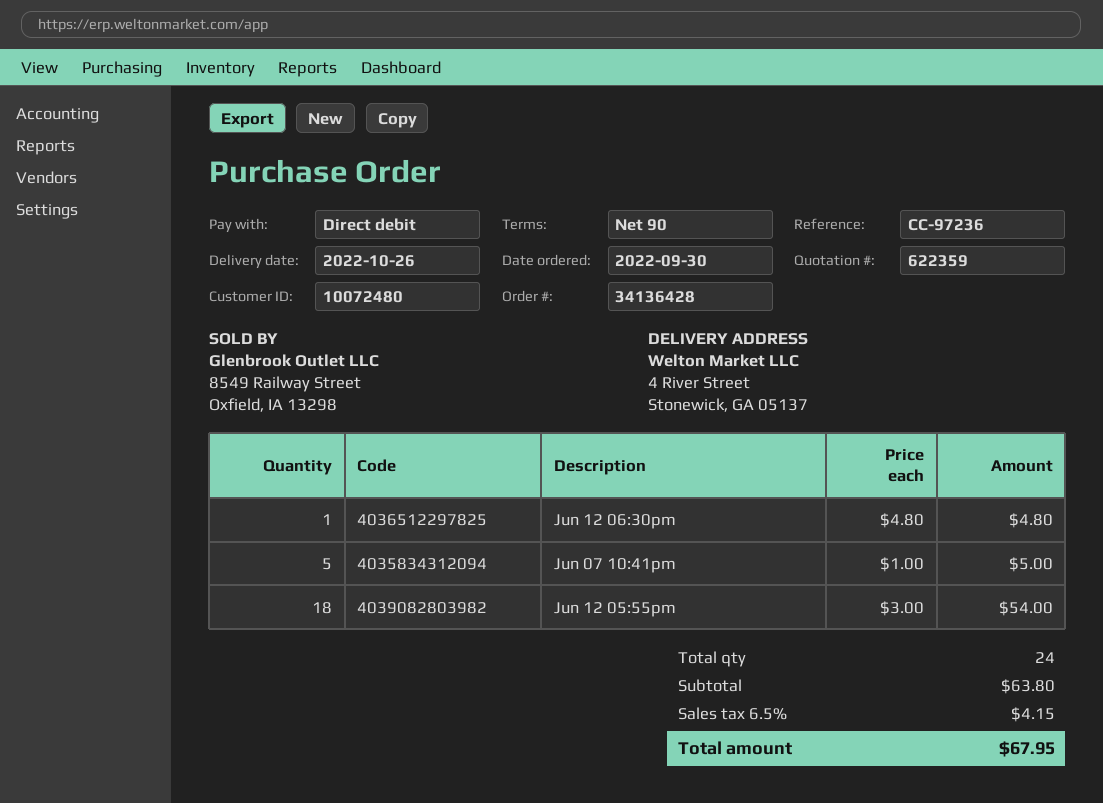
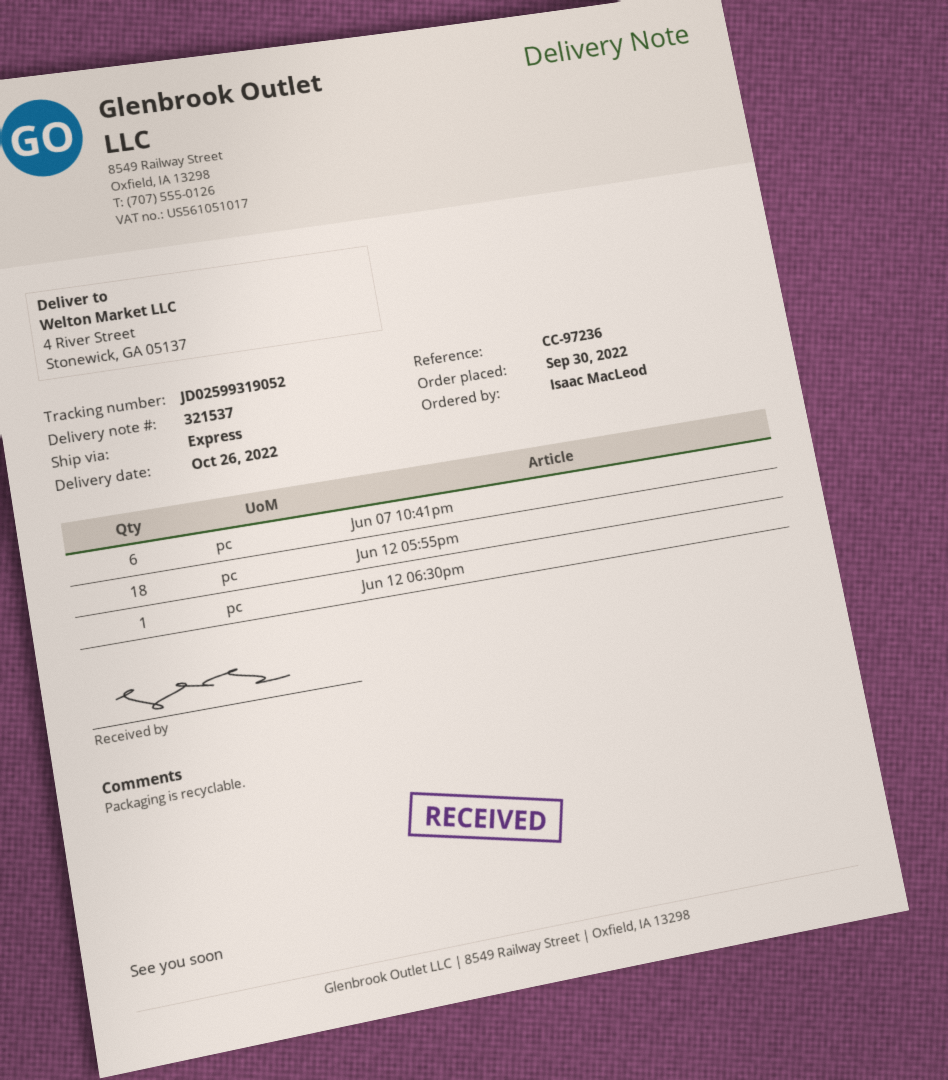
Jun 07 10:41pm: 5 -> 6

